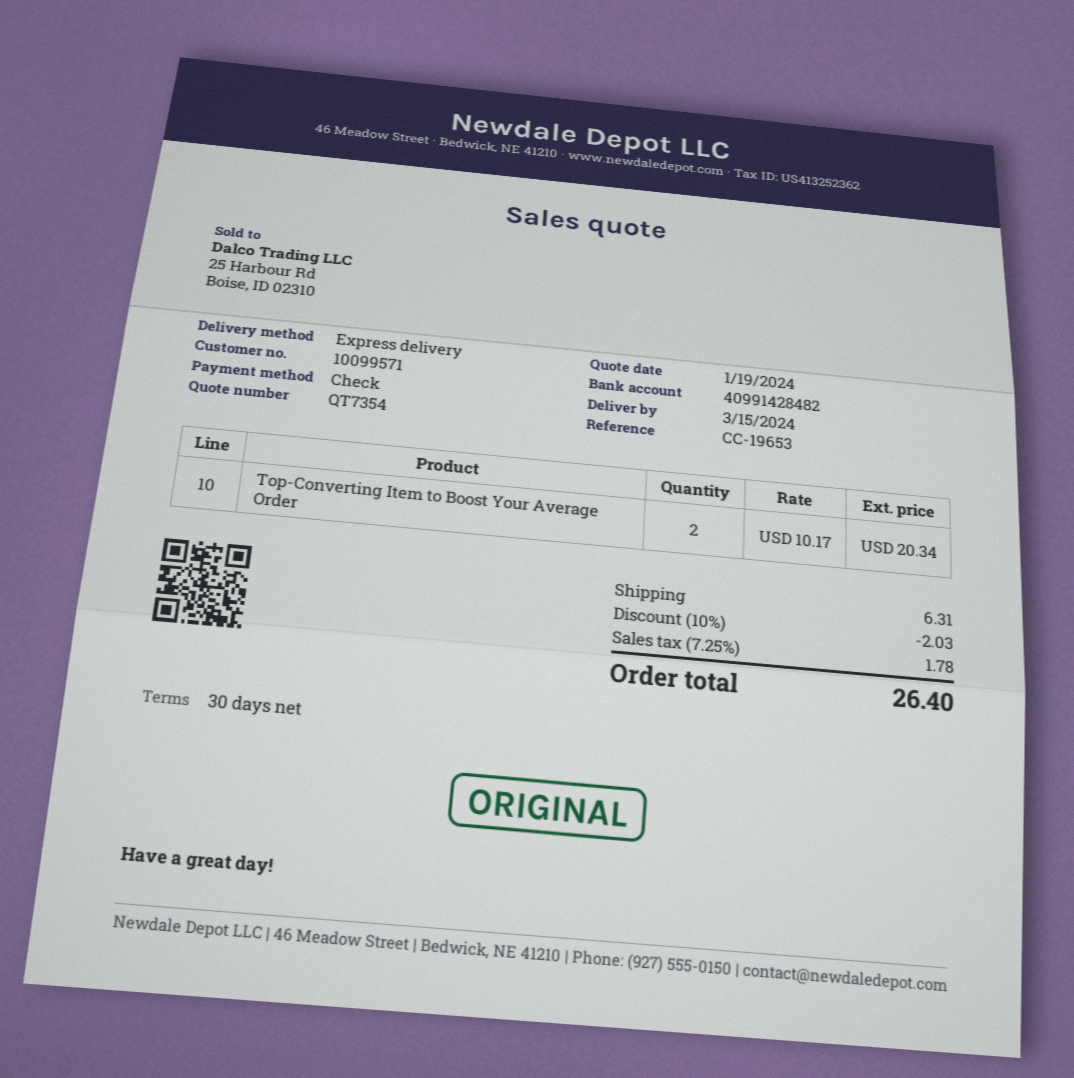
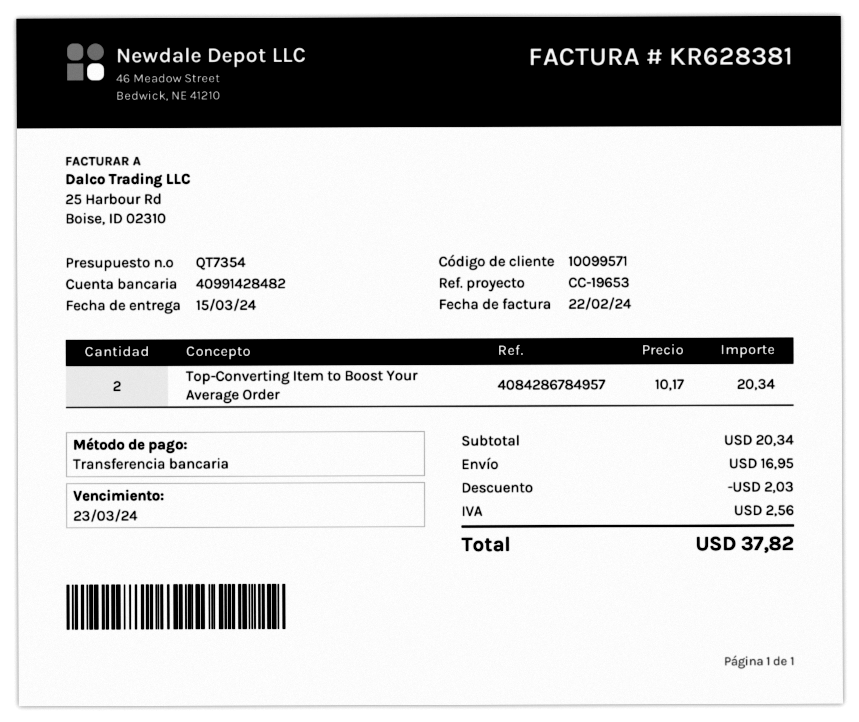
payment method: cheque -> bank transfer
shipping: 6.31 -> 16.95
tax: 1.78 -> 2.56
total: 26.40 -> 37.82

